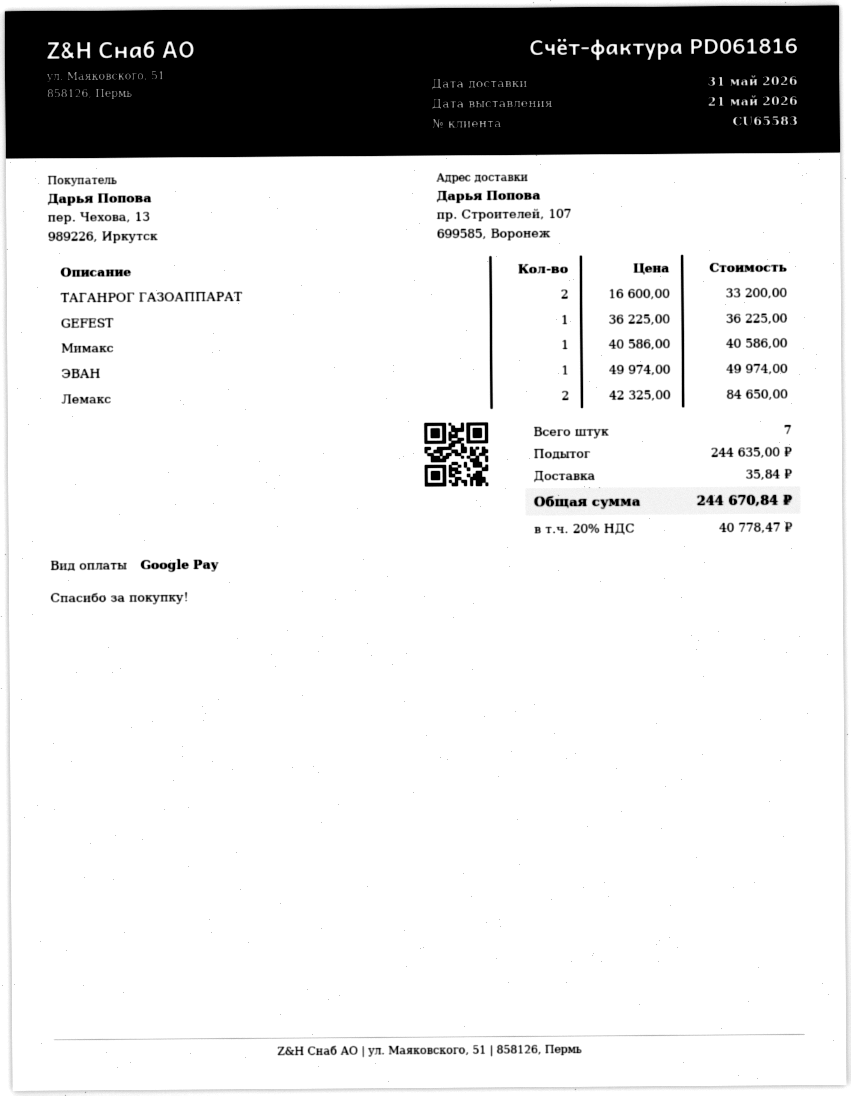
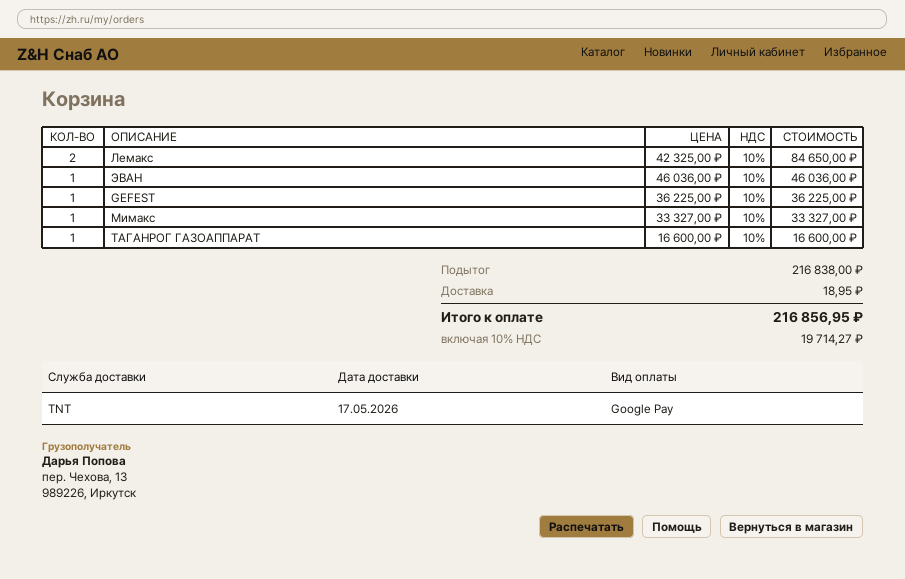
delivery date: 2026-05-31 -> 2026-05-17
ship to: пр. Строителей, 107, 699585, Воронеж -> пер. Чехова, 13, 989226, Иркутск
ТАГАНРОГ ГАЗОАППАРАТ: 2 x 16600.00 = 33200.00 -> 1 x 16600.00 = 16600.00
Мимакс: 1 x 40586.00 = 40586.00 -> 1 x 33327.00 = 33327.00
ЭВАН: 1 x 49974.00 = 49974.00 -> 1 x 46036.00 = 46036.00
subtotal: 244635.00 -> 216838.00
shipping: 35.84 -> 18.95
tax: 20% = 40778.47 -> 10% = 19714.27
total: 244670.84 -> 216856.95

